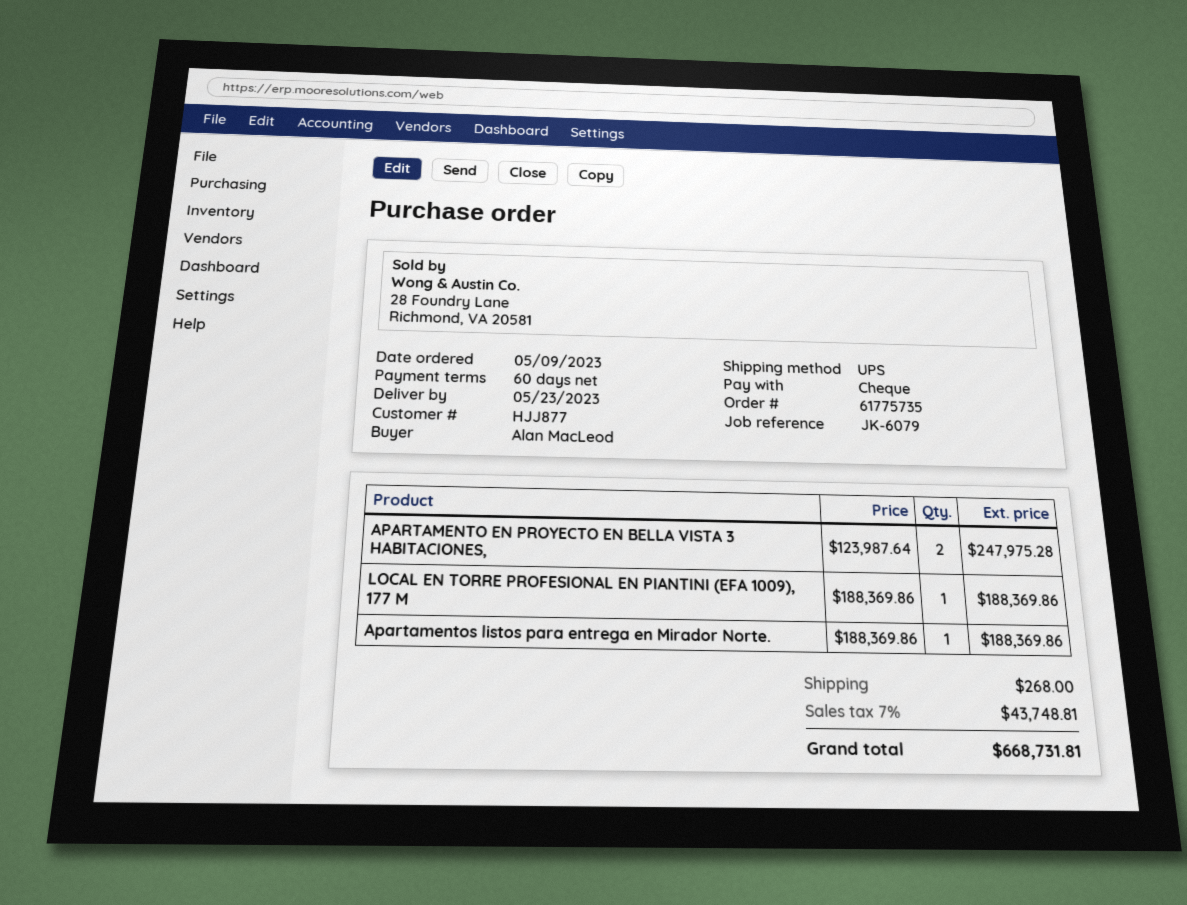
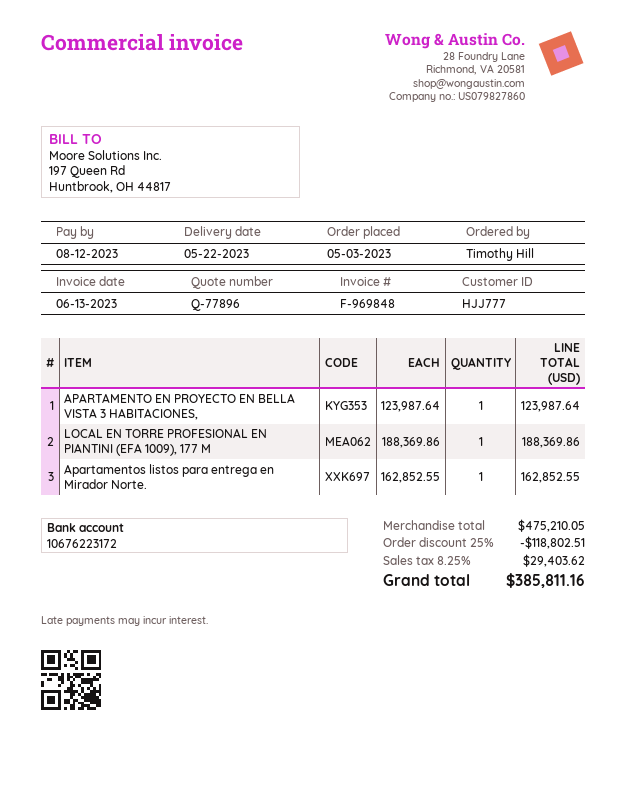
order date: 2023-05-09 -> 2023-05-03
delivery date: 2023-05-23 -> 2023-05-22
customer number: HJJ877 -> HJJ777
ordered by: Alan MacLeod -> Timothy Hill
APARTAMENTO EN PROYECTO EN BELLA VISTA 3 HABITACIONES,: 2 x 123987.64 = 247975.28 -> 1 x 123987.64 = 123987.64
Apartamentos listos para entrega en Mirador Norte.: 1 x 188369.86 = 188369.86 -> 1 x 162852.55 = 162852.55
discount: none -> 25% = 118802.51
shipping: 268.00 -> none
tax: 7% = 43748.81 -> 8.25% = 29403.62
total: 668731.81 -> 385811.16

